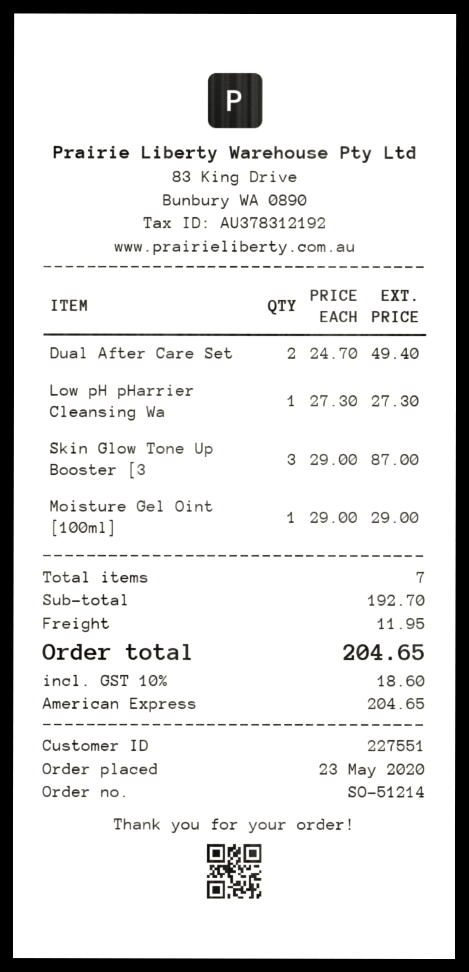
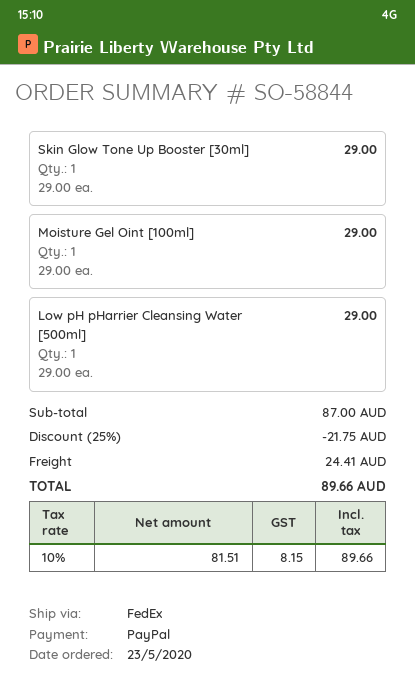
order number: SO-51214 -> SO-58844
payment method: American Express -> PayPal
Dual After Care Set: 2 x 24.70 = 49.40 -> none
Low pH pHarrier Cleansing Wa: 1 x 27.30 = 27.30 -> 1 x 29.00 = 29.00
Skin Glow Tone Up Booster [3: 3 x 29.00 = 87.00 -> 1 x 29.00 = 29.00
subtotal: 192.70 -> 87.00
discount: none -> 25% = 21.75
shipping: 11.95 -> 24.41
tax: 10% = 18.60 -> 10% = 8.15
total: 204.65 -> 89.66

